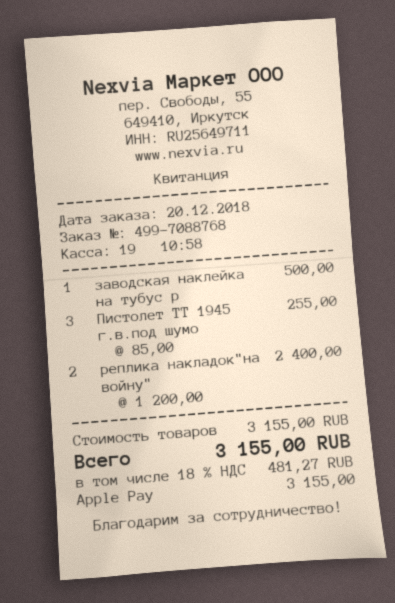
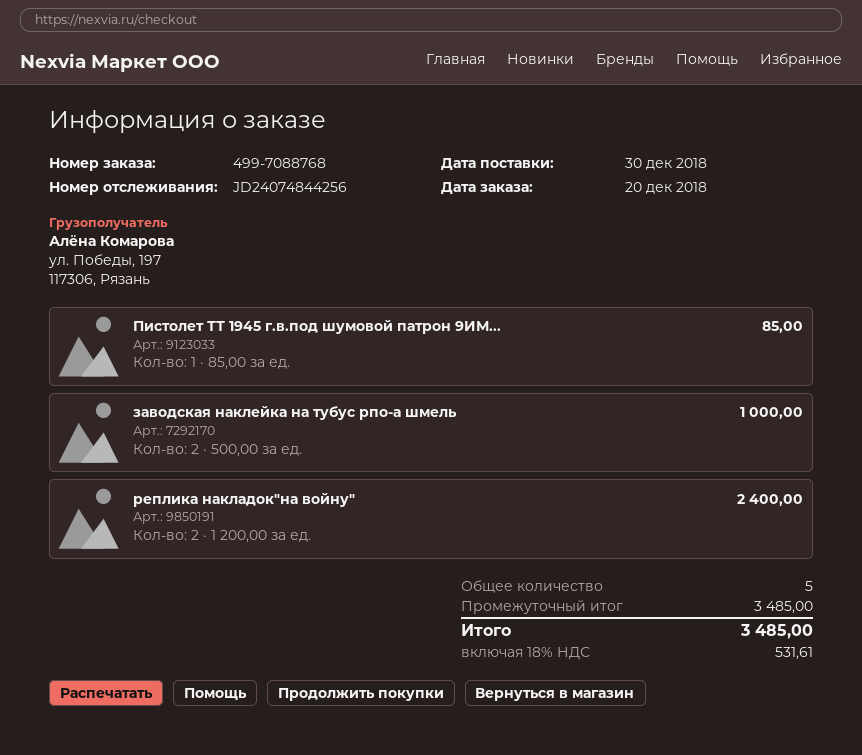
заводская наклейка на тубус р: 1 x 500.00 = 500.00 -> 2 x 500.00 = 1000.00
Пистолет ТТ 1945 г.в.под шумо: 3 x 85.00 = 255.00 -> 1 x 85.00 = 85.00
subtotal: 3155.00 -> 3485.00
tax: 18% = 481.27 -> 18% = 531.61
total: 3155.00 -> 3485.00

